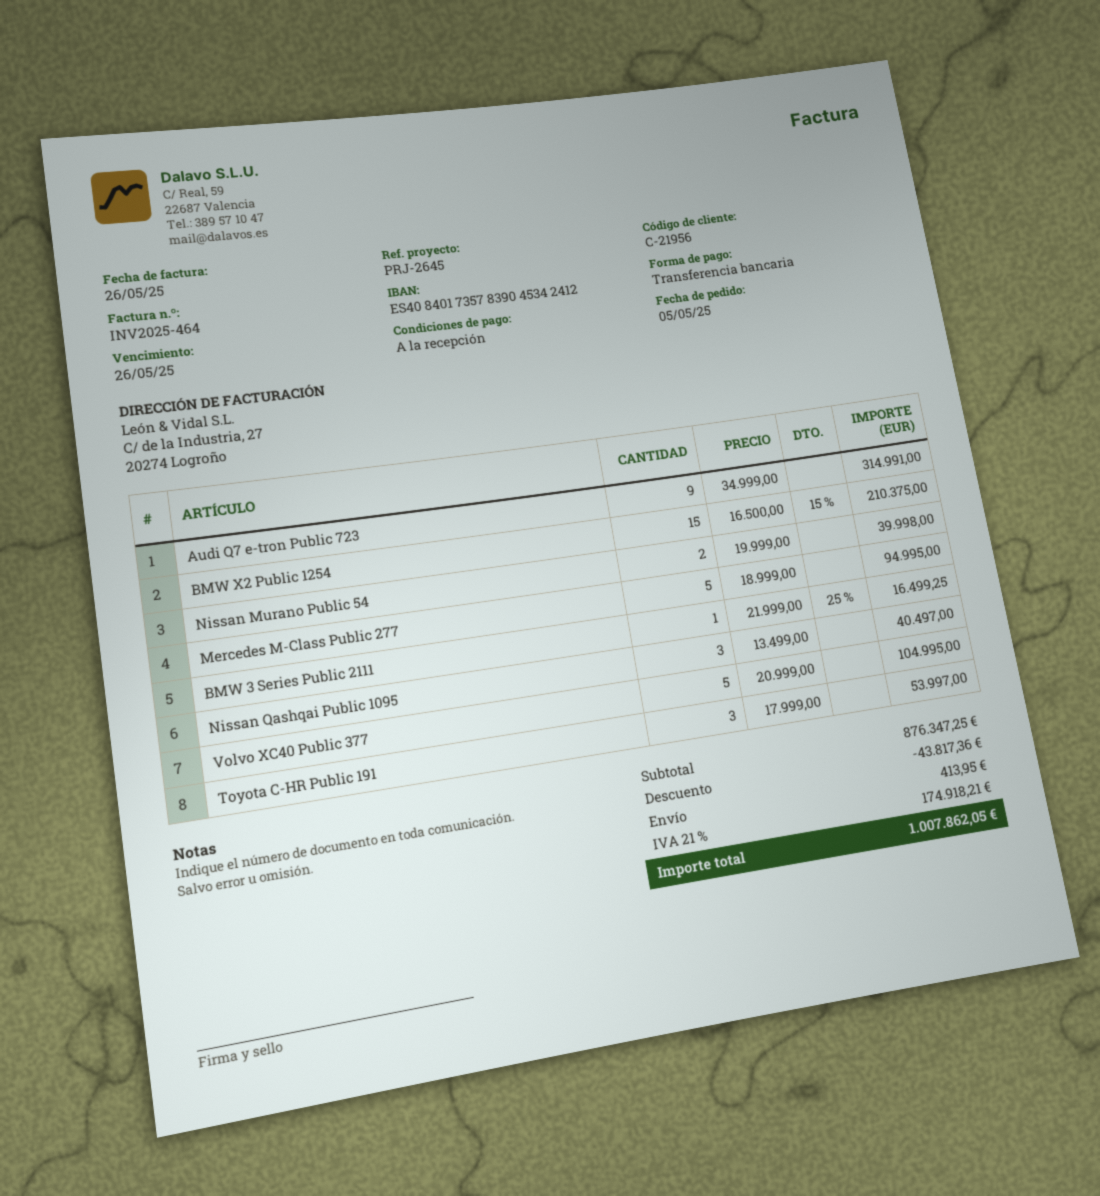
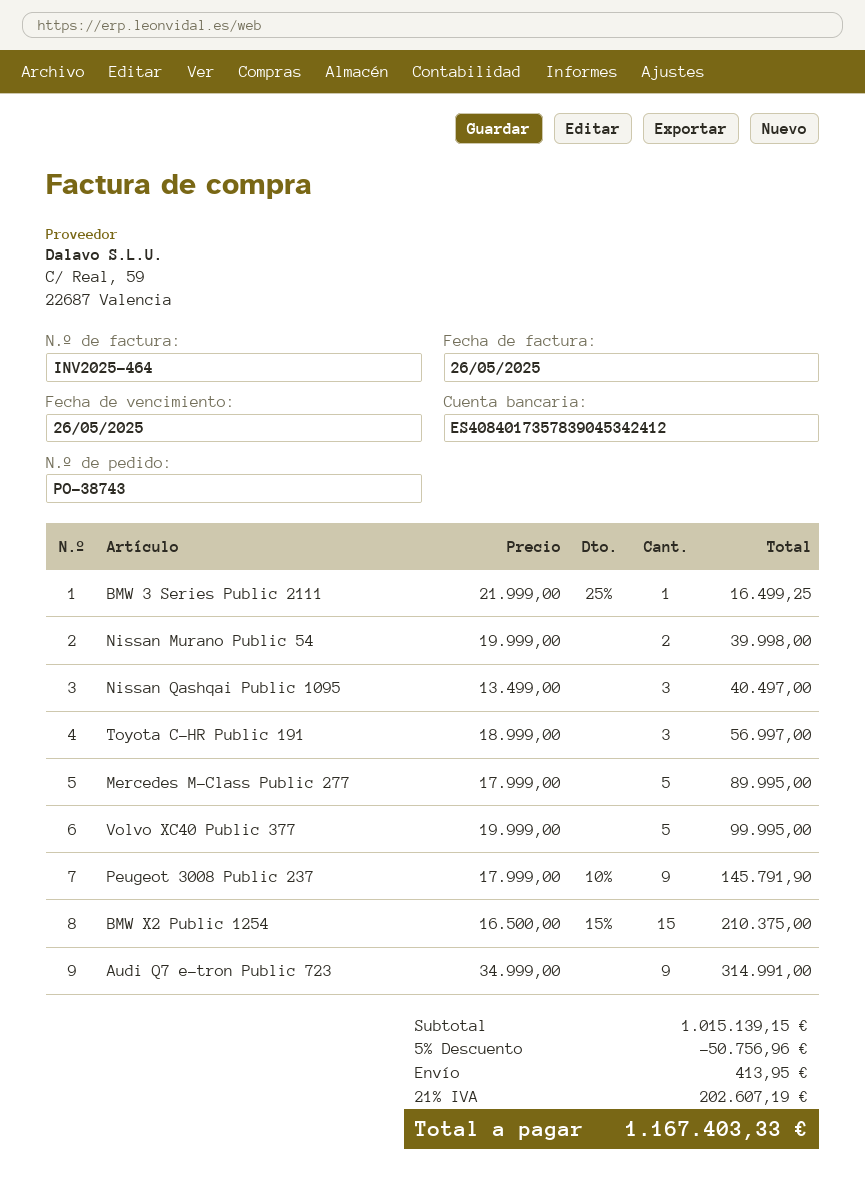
Mercedes M-Class Public 277: 5 x 18999.00 = 94995.00 -> 5 x 17999.00 = 89995.00
Volvo XC40 Public 377: 5 x 20999.00 = 104995.00 -> 5 x 19999.00 = 99995.00
Toyota C-HR Public 191: 3 x 17999.00 = 53997.00 -> 3 x 18999.00 = 56997.00
Peugeot 3008 Public 237: none -> 9 x 17999.00 - 10% = 145791.90
subtotal: 876347.25 -> 1015139.15
discount: 43817.36 -> 50756.96
tax: 21% = 174918.21 -> 21% = 202607.19
total: 1007862.05 -> 1167403.33

